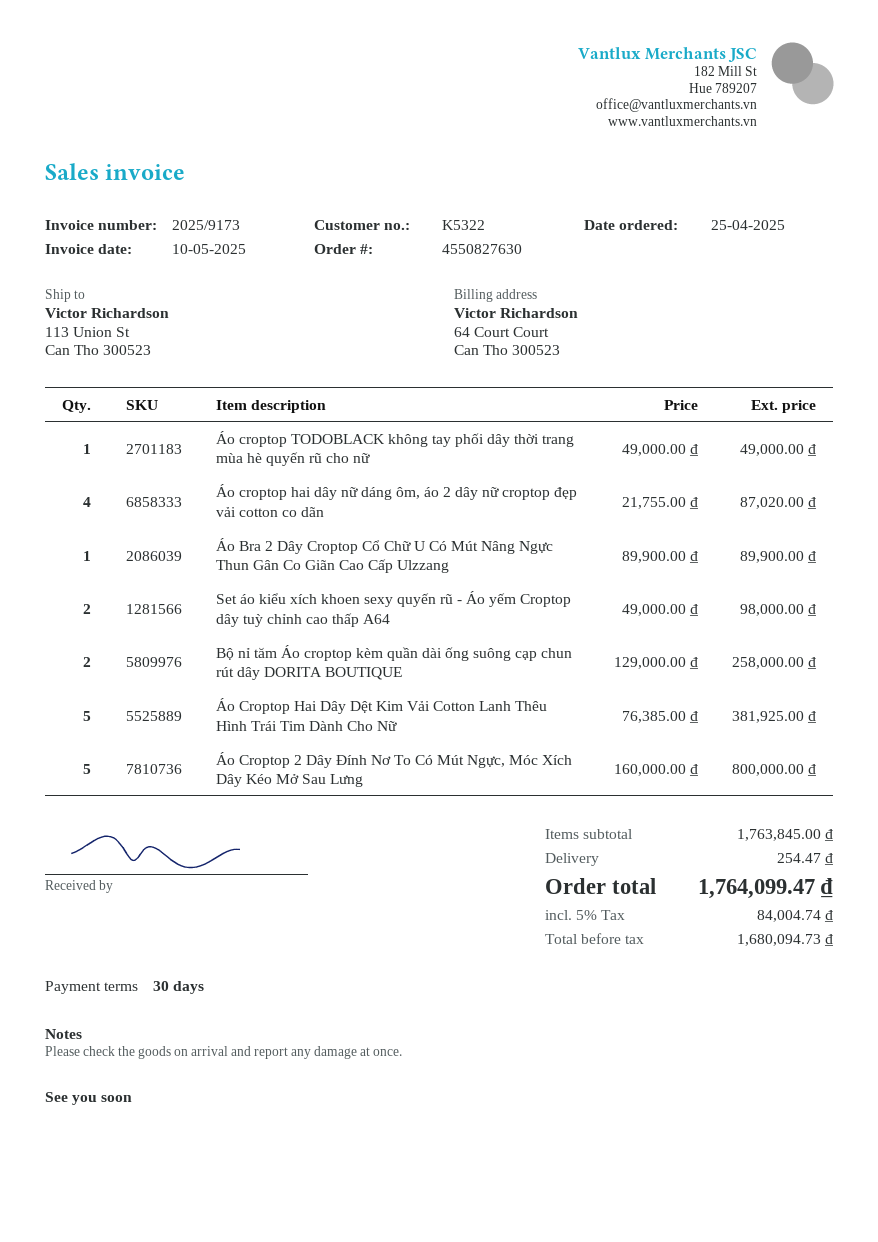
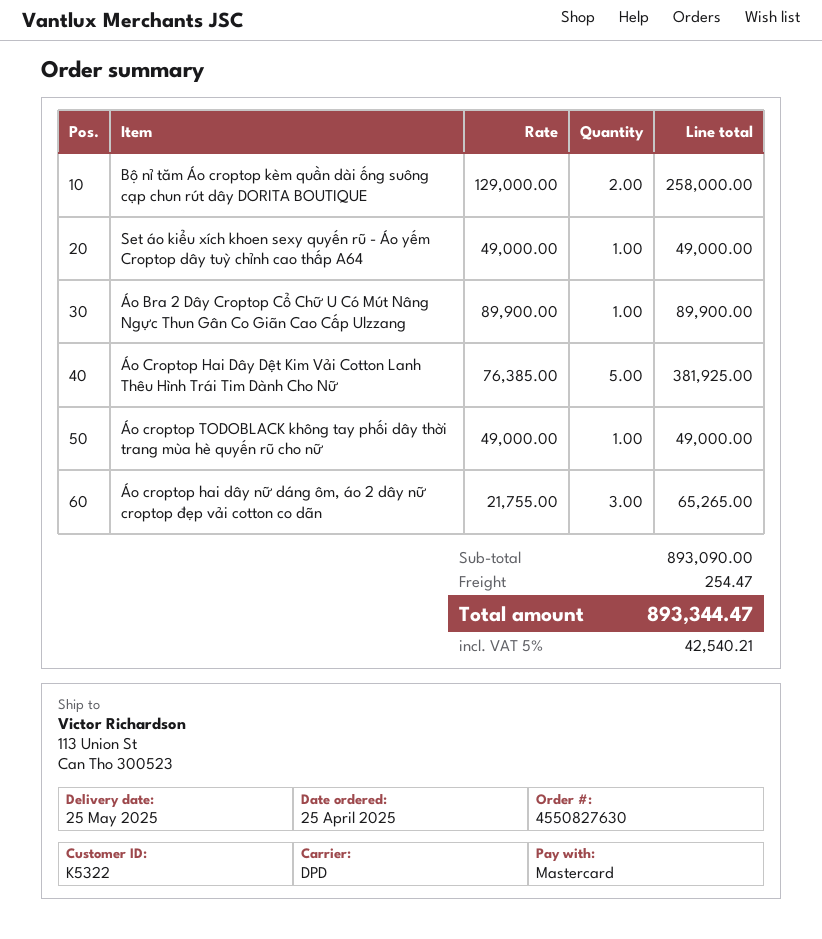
Áo croptop hai dây nữ dáng ôm, áo 2 dây nữ croptop đẹp vải cotton co dãn: 4 x 21755.00 = 87020.00 -> 3 x 21755.00 = 65265.00
Set áo kiểu xích khoen sexy quyến rũ - Áo yếm Croptop dây tuỳ chỉnh cao thấp A64: 2 x 49000.00 = 98000.00 -> 1 x 49000.00 = 49000.00
Áo Croptop 2 Dây Đính Nơ To Có Mút Ngực, Móc Xích Dây Kéo Mở Sau Lưng: 5 x 160000.00 = 800000.00 -> none
subtotal: 1763845.00 -> 893090.00
tax: 5% = 84004.74 -> 5% = 42540.21
total: 1764099.47 -> 893344.47

